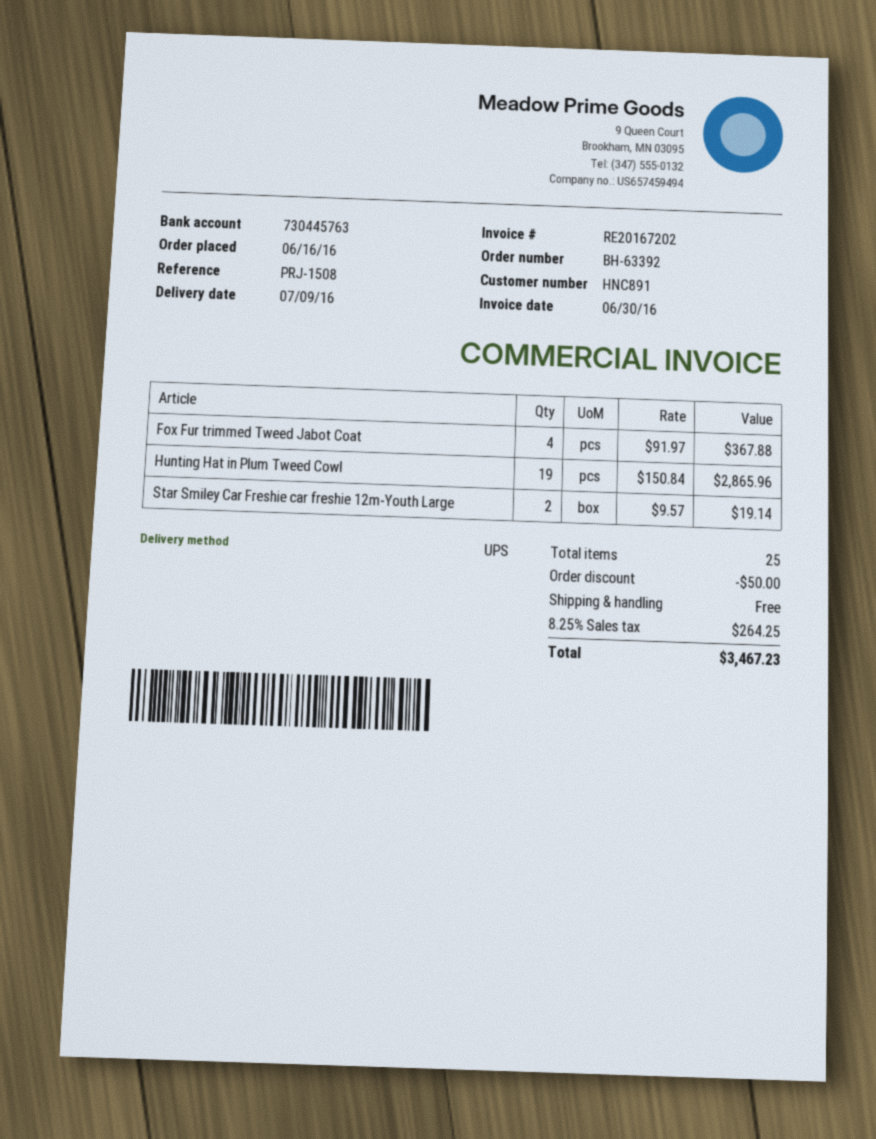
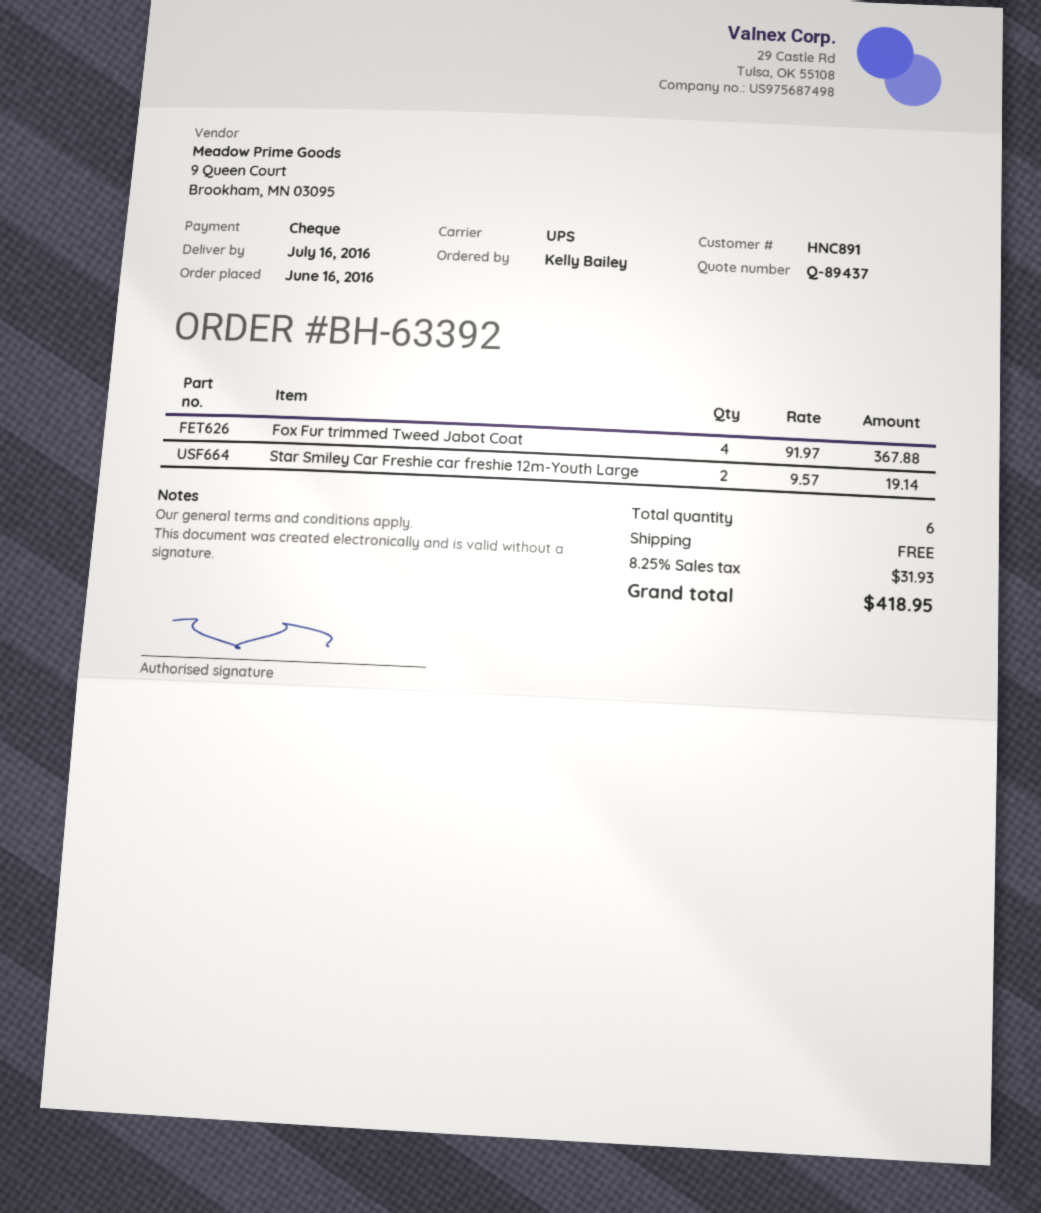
delivery date: 2016-07-09 -> 2016-07-16
Hunting Hat in Plum Tweed Cowl: 19 x 150.84 = 2865.96 -> none
total quantity: 25 -> 6
discount: 50.00 -> none
tax: 8.25% = 264.25 -> 8.25% = 31.93
total: 3467.23 -> 418.95

